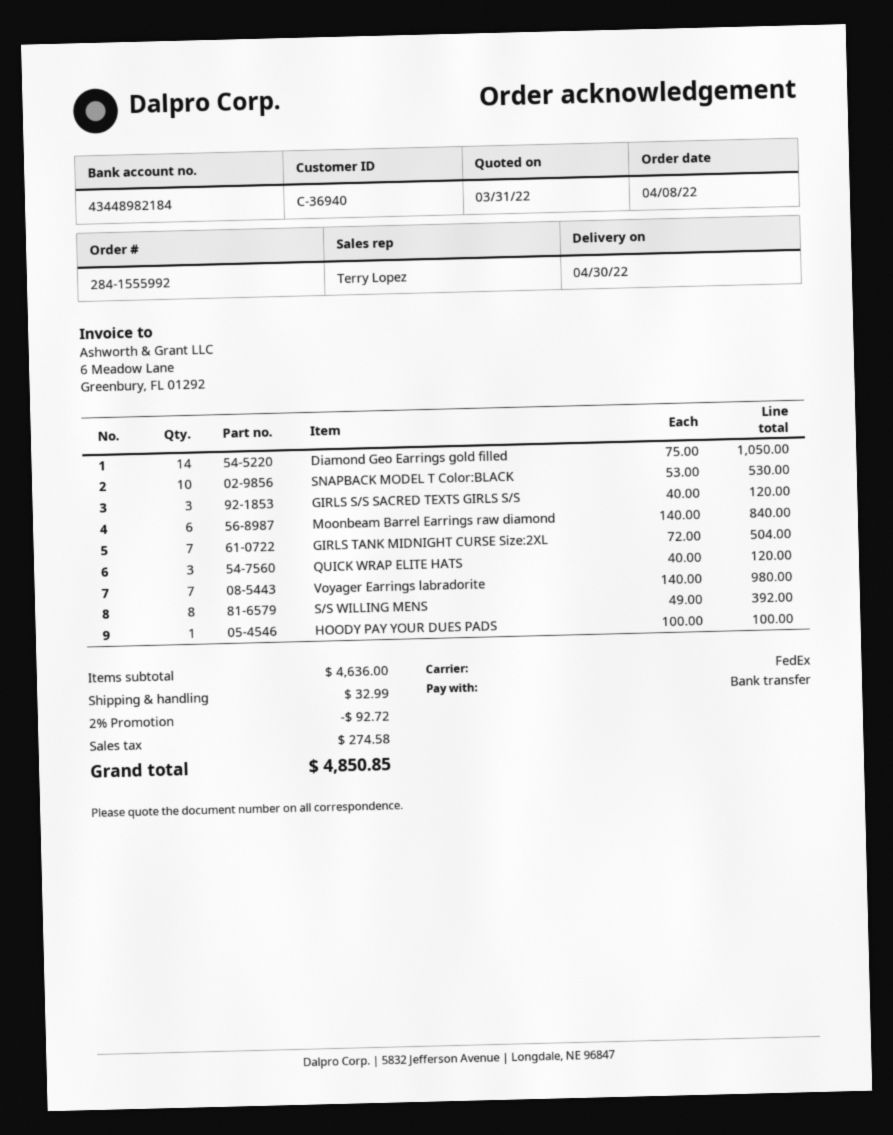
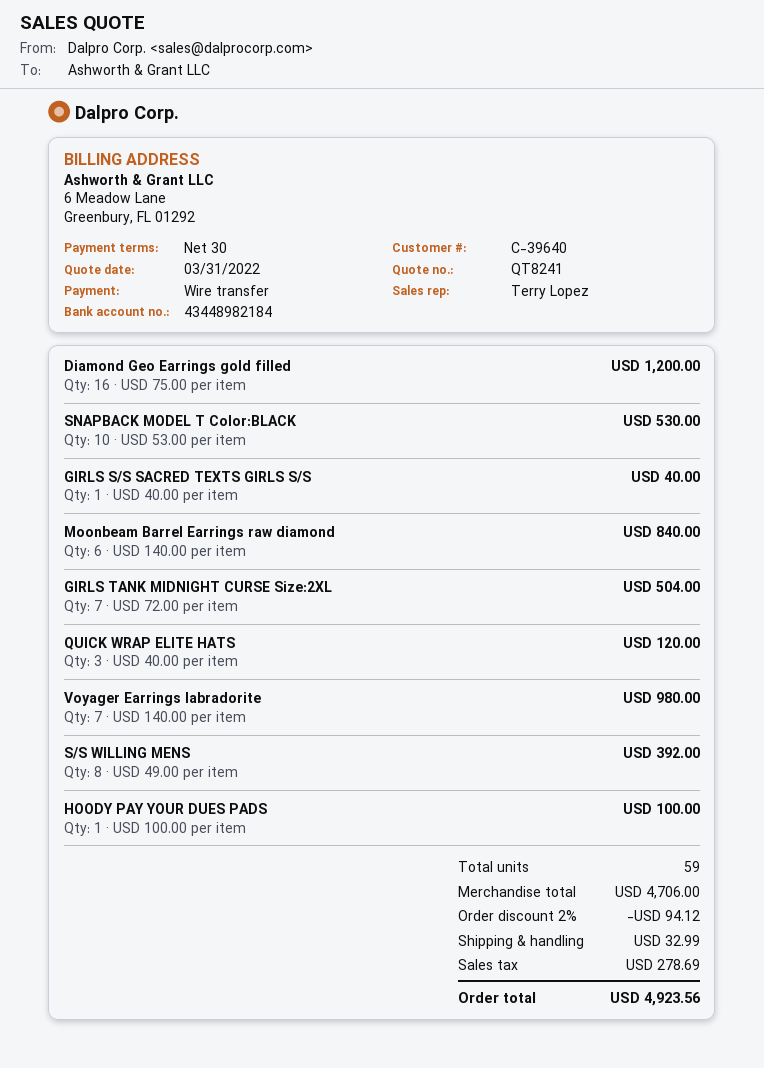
customer number: C-36940 -> C-39640
Diamond Geo Earrings gold filled: 14 x 75.00 = 1050.00 -> 16 x 75.00 = 1200.00
GIRLS S/S SACRED TEXTS GIRLS S/S: 3 x 40.00 = 120.00 -> 1 x 40.00 = 40.00
subtotal: 4636.00 -> 4706.00
discount: 2% = 92.72 -> 2% = 94.12
tax: 274.58 -> 278.69
total: 4850.85 -> 4923.56

